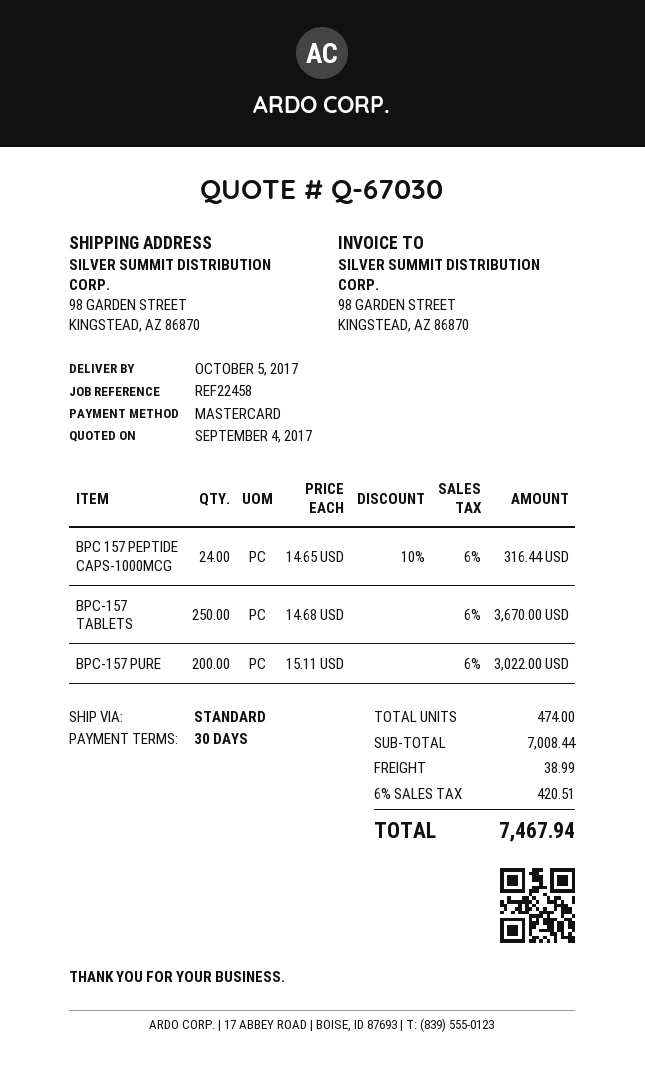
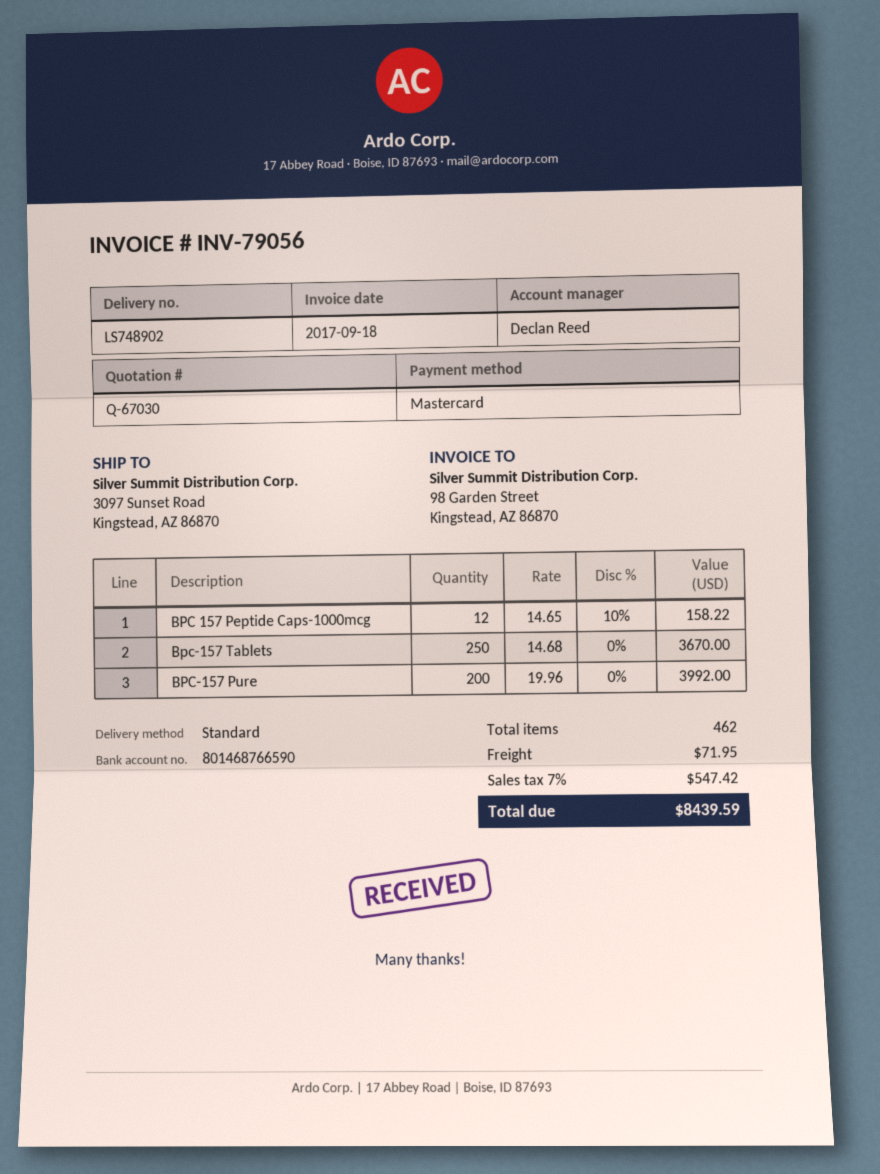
ship to: 98 GARDEN STREET, KINGSTEAD, AZ 86870 -> 3097 Sunset Road, Kingstead, AZ 86870
BPC 157 PEPTIDE CAPS-1000MCG: 24 x 14.65 - 10% = 316.44 -> 12 x 14.65 - 10% = 158.22
BPC-157 PURE: 200 x 15.11 = 3022.00 -> 200 x 19.96 = 3992.00
total quantity: 474 -> 462
shipping: 38.99 -> 71.95
tax: 6% = 420.51 -> 7% = 547.42
total: 7467.94 -> 8439.59

